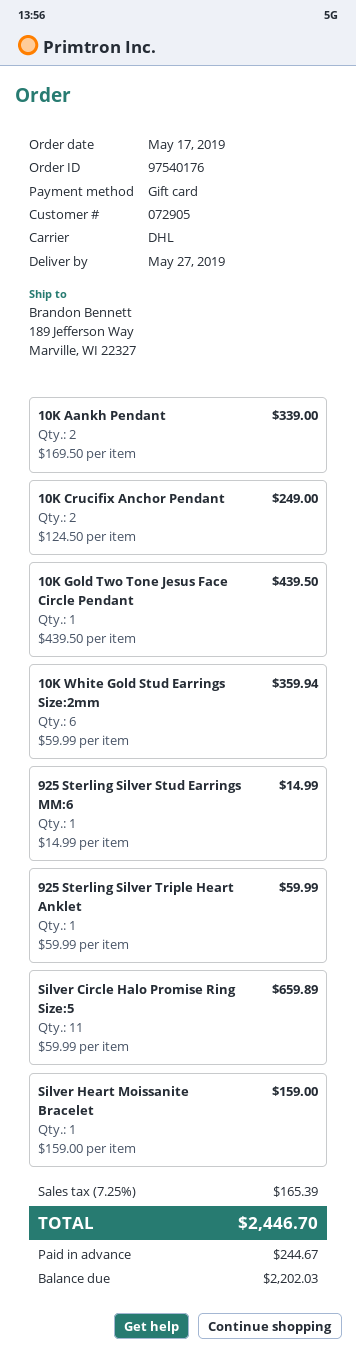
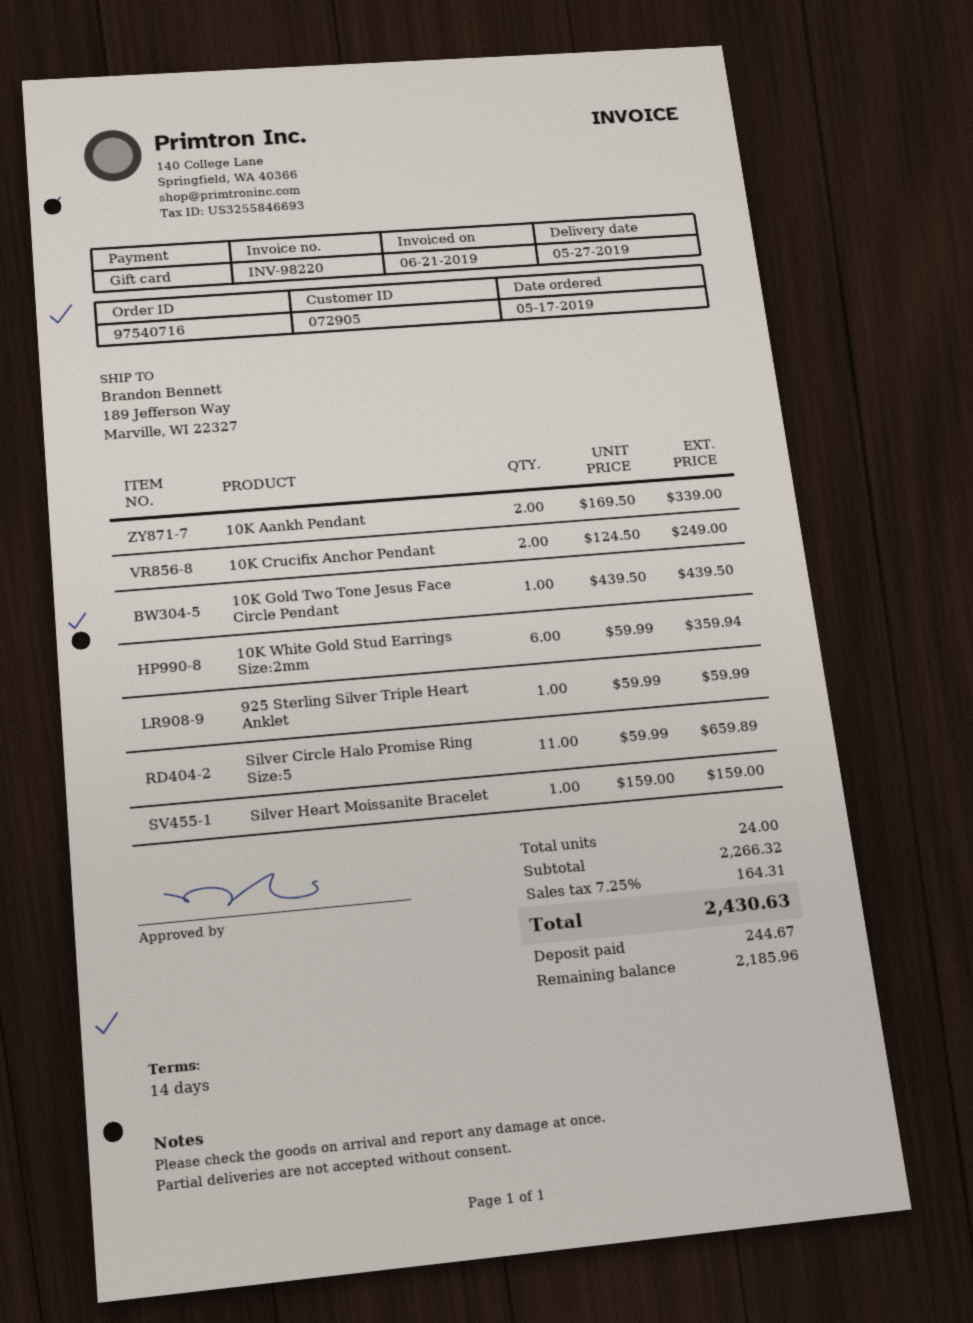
order number: 97540176 -> 97540716
925 Sterling Silver Stud Earrings MM:6: 1 x 14.99 = 14.99 -> none
tax: 7.25% = 165.39 -> 7.25% = 164.31
total: 2446.70 -> 2430.63
balance: 2202.03 -> 2185.96

